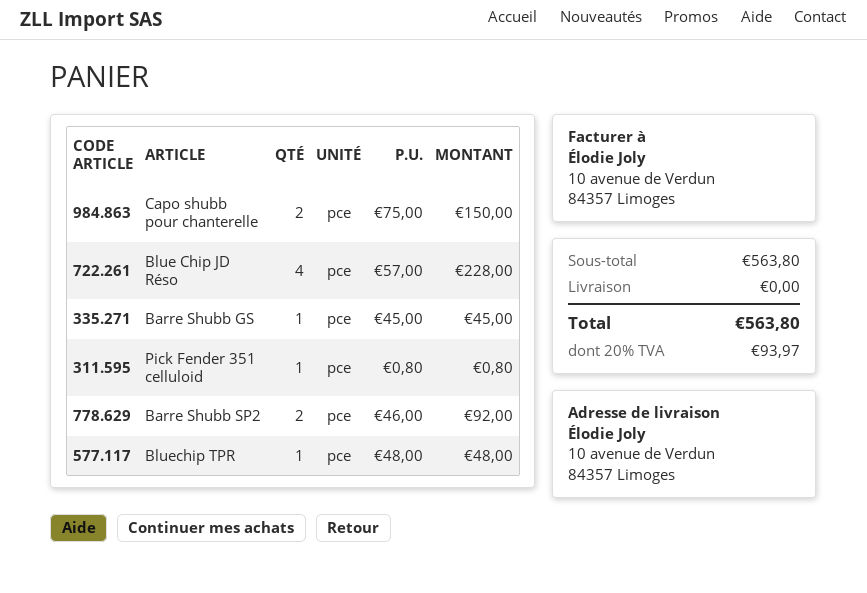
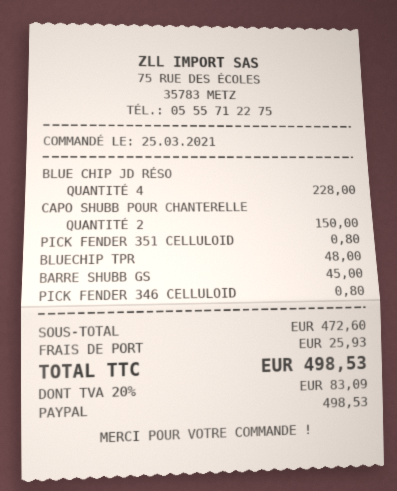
Barre Shubb SP2: 2 for 92.00 -> none
PICK FENDER 346 CELLULOID: none -> 1 for 0.80
subtotal: 563.80 -> 472.60
shipping: 0.00 -> 25.93
tax: 20% = 93.97 -> 20% = 83.09
total: 563.80 -> 498.53

